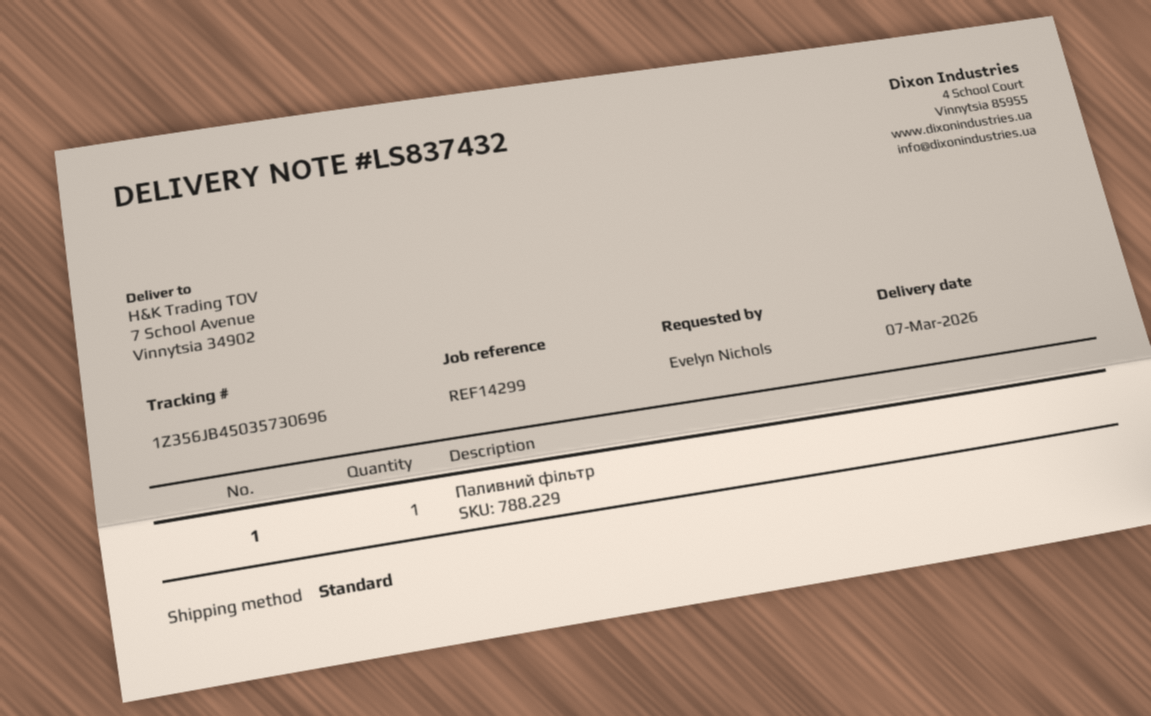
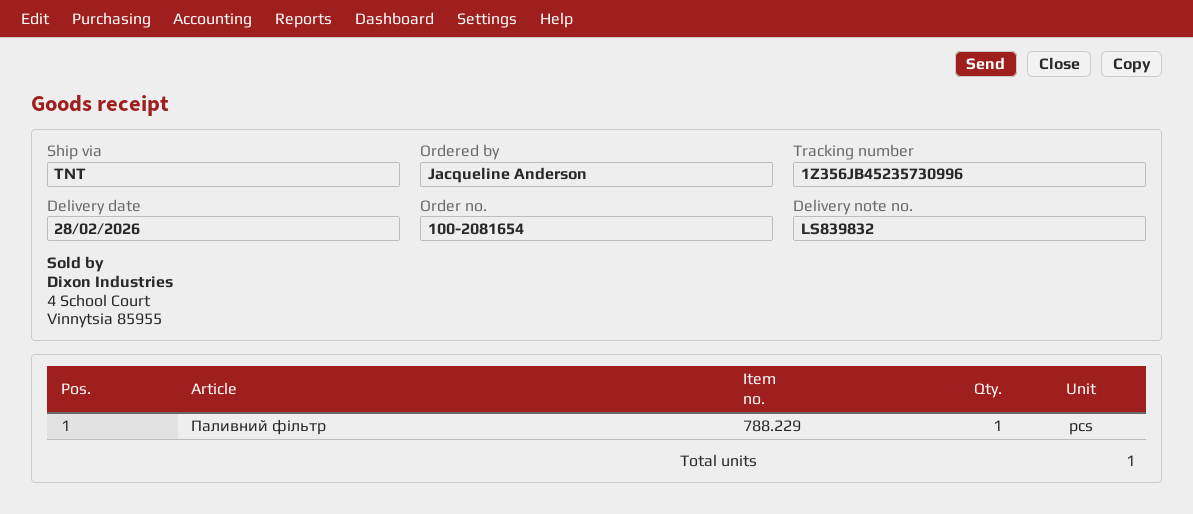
delivery note number: LS837432 -> LS839832
delivery date: 2026-03-07 -> 2026-02-28
ordered by: Evelyn Nichols -> Jacqueline Anderson
shipping method: standard -> TNT
tracking number: 1Z356JB45035730696 -> 1Z356JB45235730996

